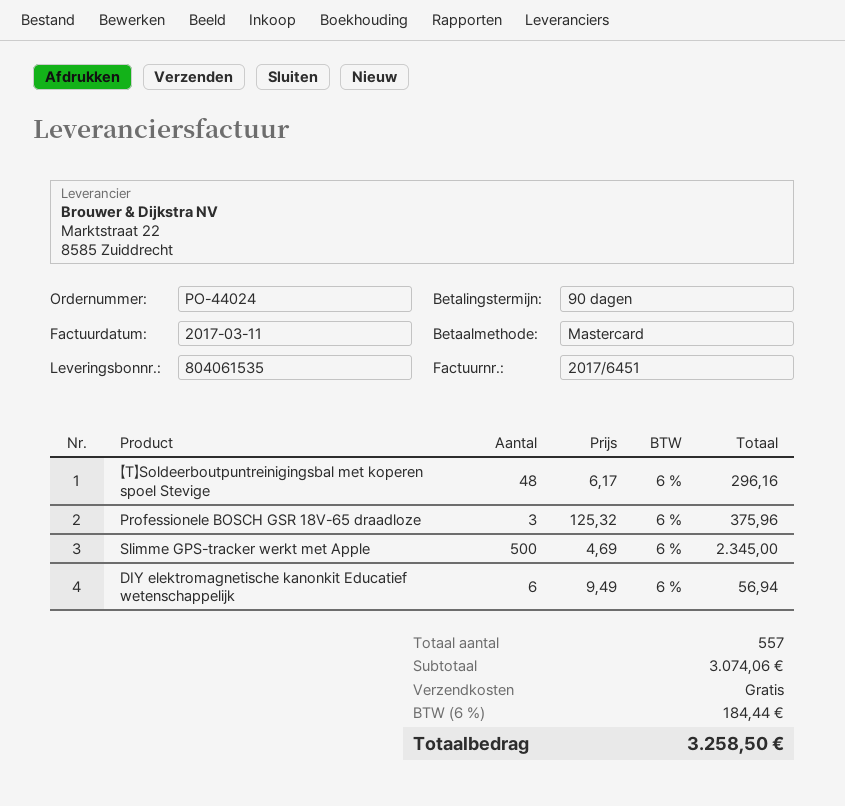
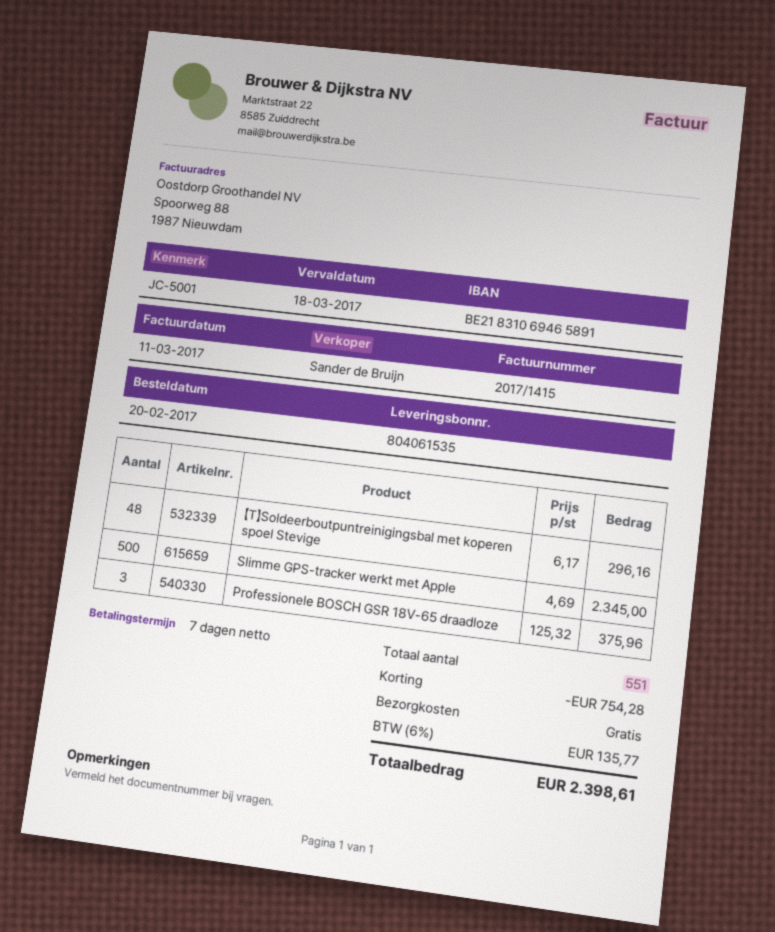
invoice number: 2017/6451 -> 2017/1415
payment terms: 90 days -> 7 days
DIY elektromagnetische kanonkit Educatief wetenschappelijk: 6 x 9.49 = 56.94 -> none
total quantity: 557 -> 551
discount: none -> 754.28
tax: 6% = 184.44 -> 6% = 135.77
total: 3258.50 -> 2398.61

